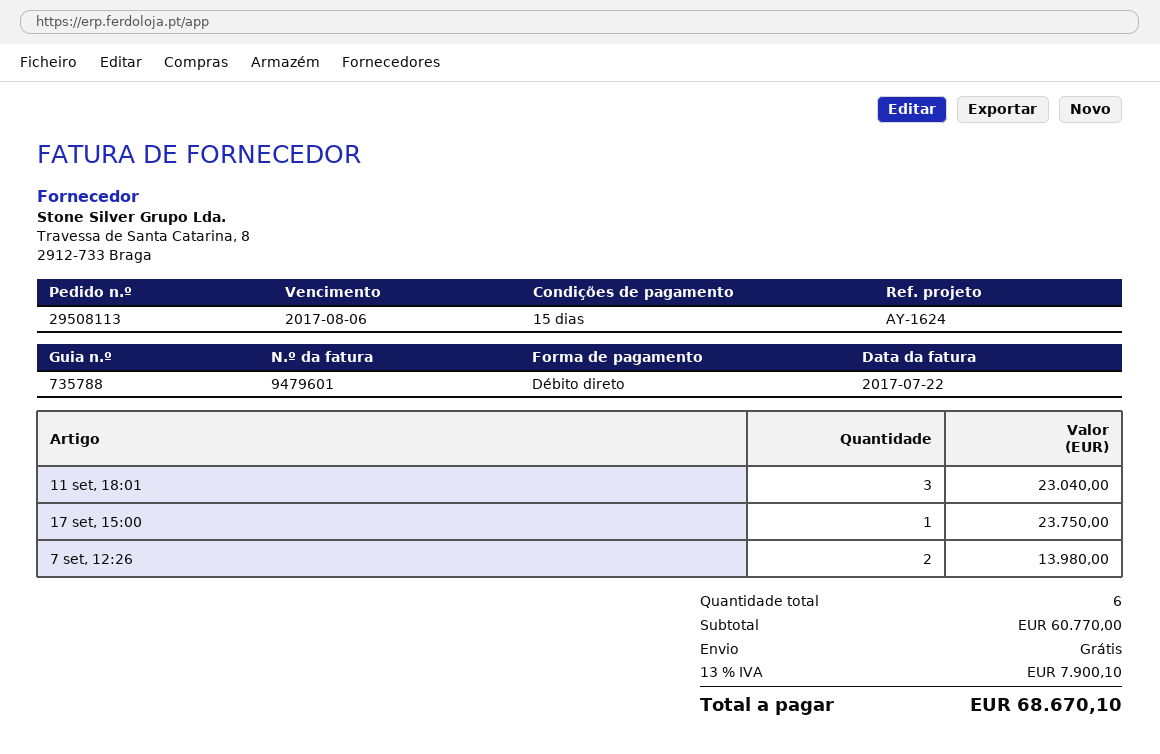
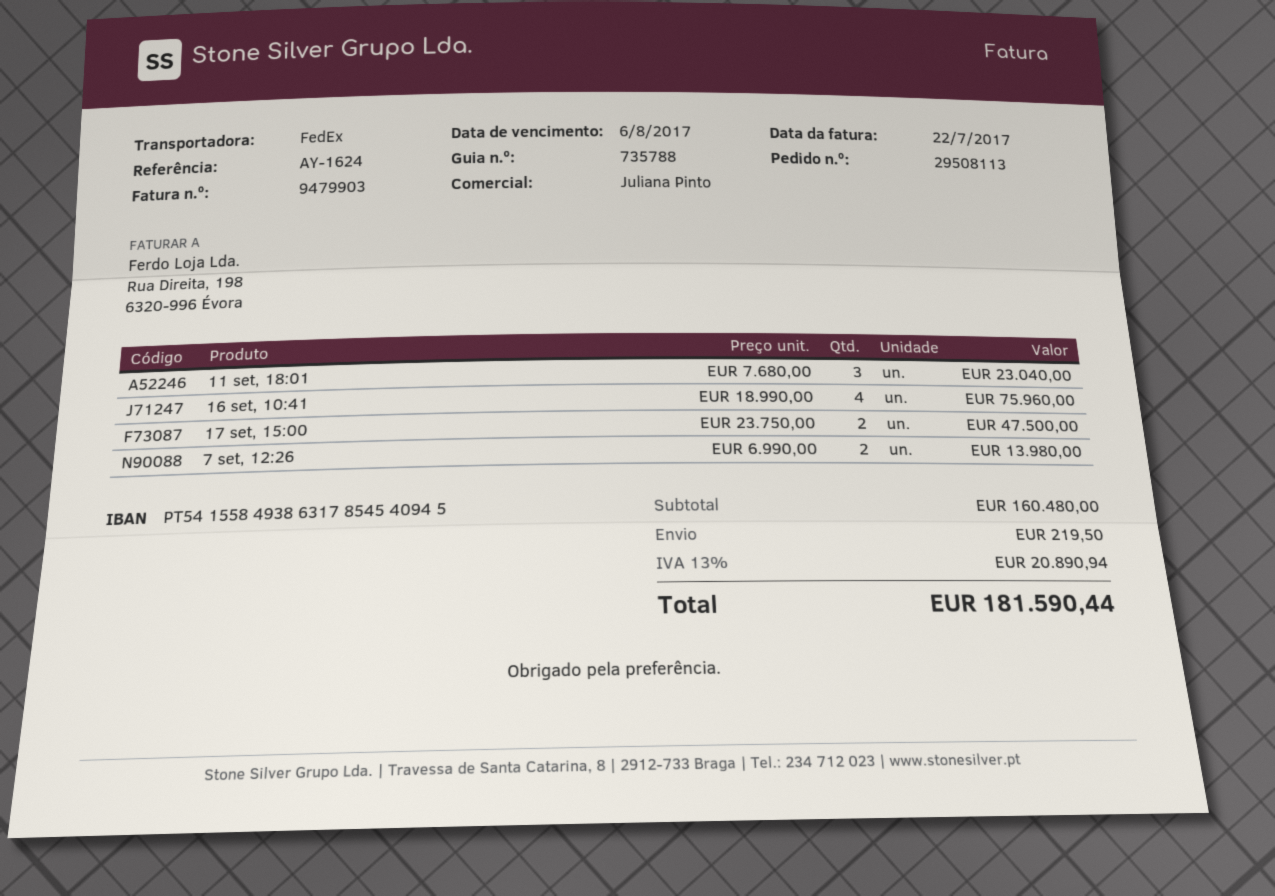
invoice number: 9479601 -> 9479903
17 set, 15:00: 1 for 23750.00 -> 2 for 47500.00
16 set, 10:41: none -> 4 for 75960.00
subtotal: 60770.00 -> 160480.00
shipping: 0.00 -> 219.50
tax: 13% = 7900.10 -> 13% = 20890.94
total: 68670.10 -> 181590.44

